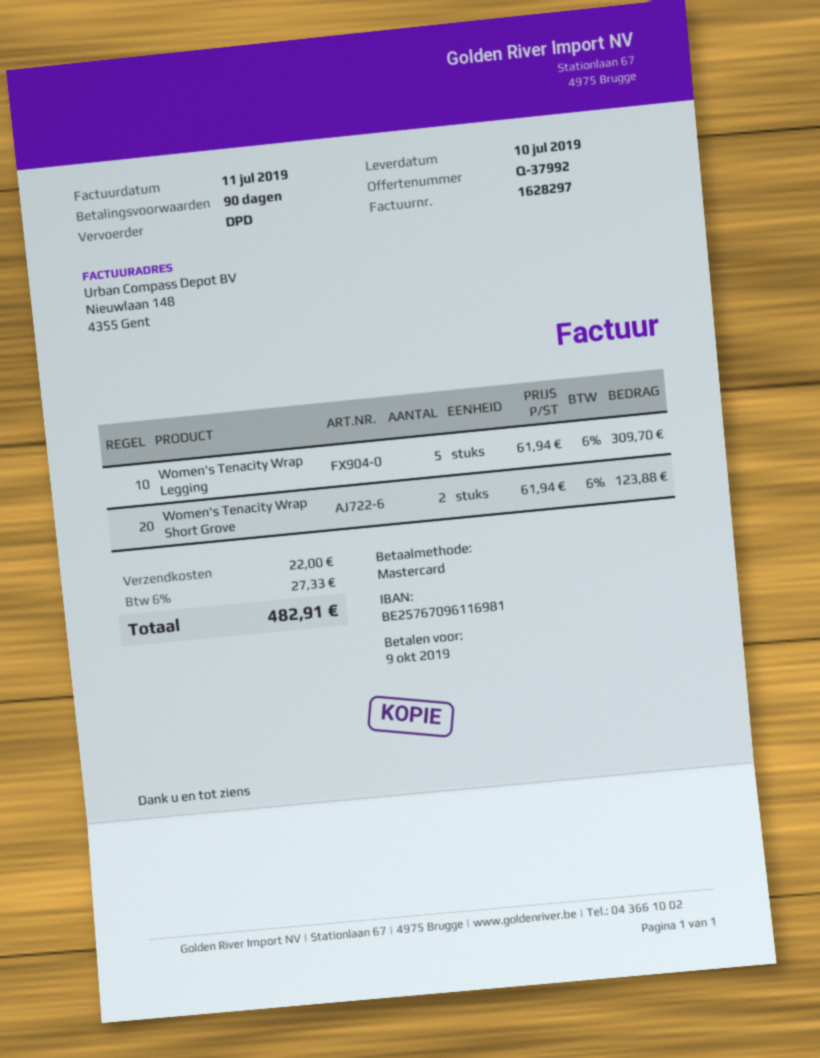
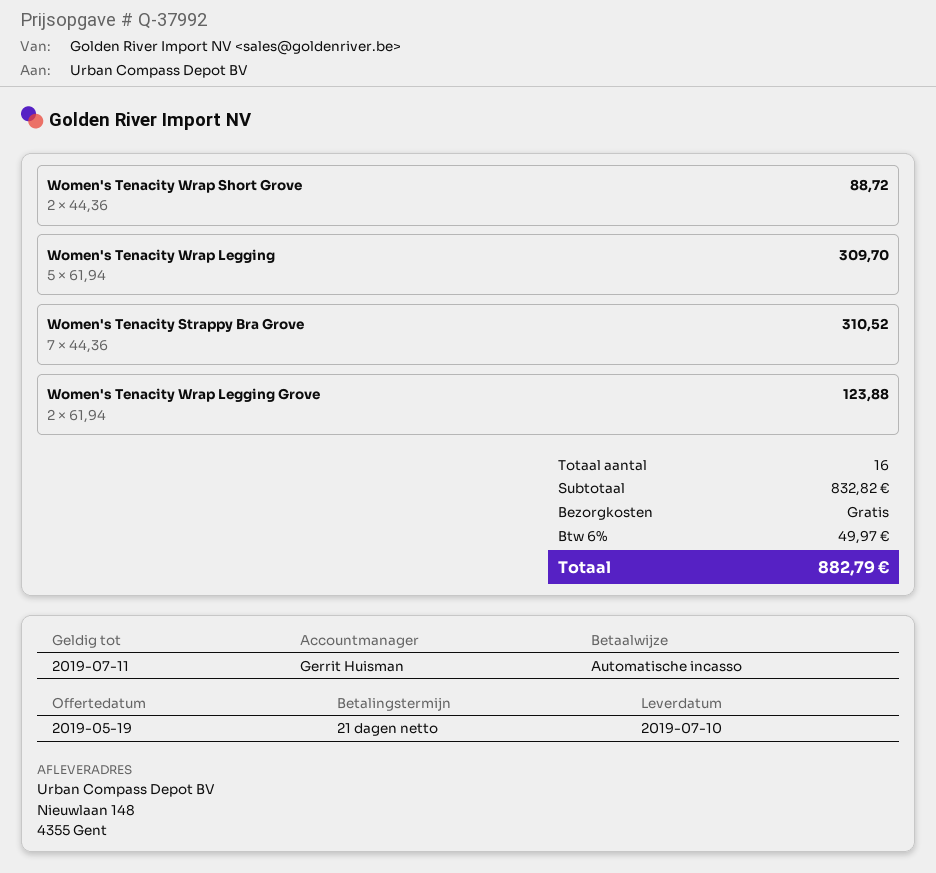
payment terms: 90 days -> 21 days
payment method: Mastercard -> direct debit
Women's Tenacity Wrap Short Grove: 2 x 61.94 = 123.88 -> 2 x 44.36 = 88.72
Women's Tenacity Strappy Bra Grove: none -> 7 x 44.36 = 310.52
Women's Tenacity Wrap Legging Grove: none -> 2 x 61.94 = 123.88
shipping: 22.00 -> 0.00
tax: 6% = 27.33 -> 6% = 49.97
total: 482.91 -> 882.79

